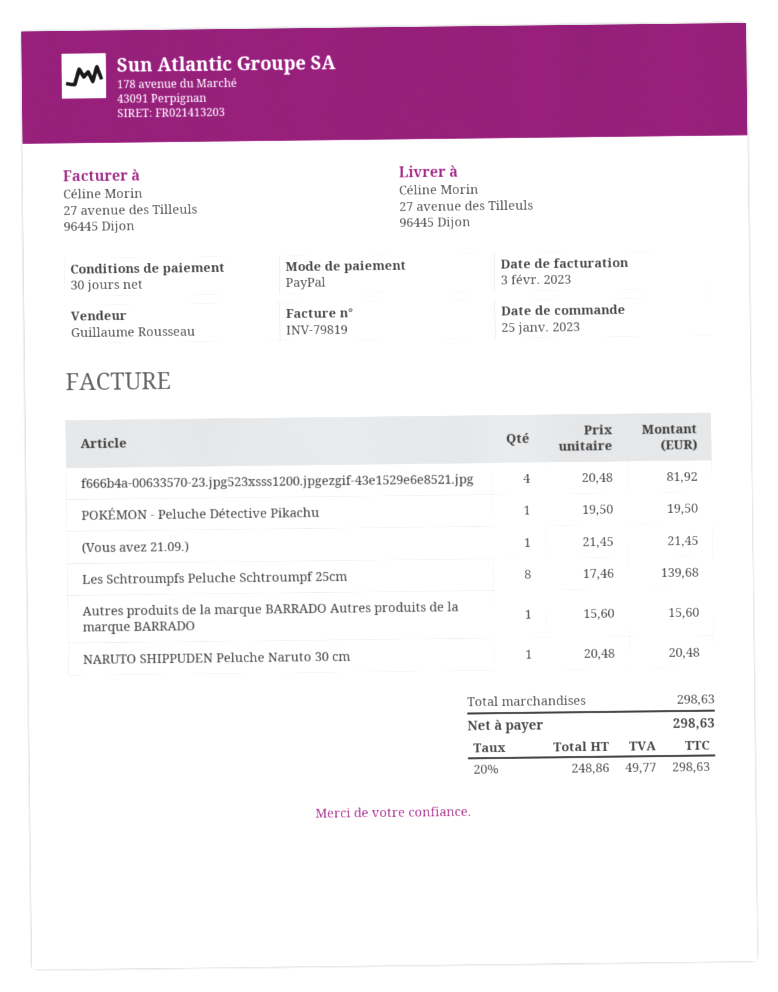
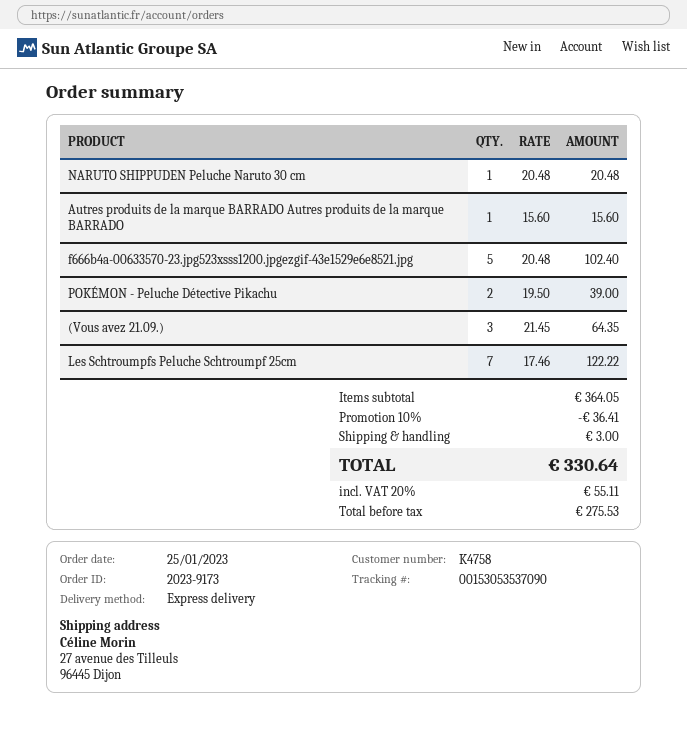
f666b4a-00633570-23.jpg523xsss1200.jpgezgif-43e1529e6e8521.jpg: 4 x 20.48 = 81.92 -> 5 x 20.48 = 102.40
POKÉMON - Peluche Détective Pikachu: 1 x 19.50 = 19.50 -> 2 x 19.50 = 39.00
(Vous avez 21.09.): 1 x 21.45 = 21.45 -> 3 x 21.45 = 64.35
Les Schtroumpfs Peluche Schtroumpf 25cm: 8 x 17.46 = 139.68 -> 7 x 17.46 = 122.22
subtotal: 298.63 -> 364.05
discount: none -> 10% = 36.41
shipping: none -> 3.00
net: 248.86 -> 275.53
tax: 20% = 49.77 -> 20% = 55.11
total: 298.63 -> 330.64

